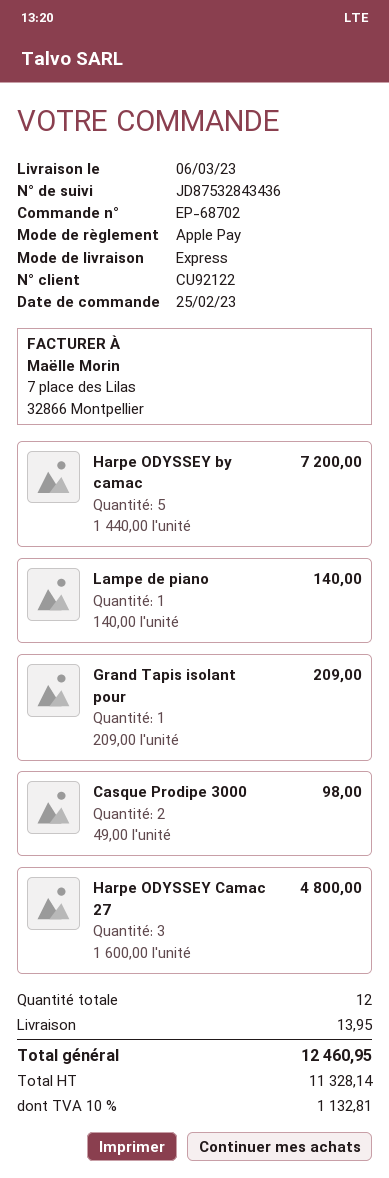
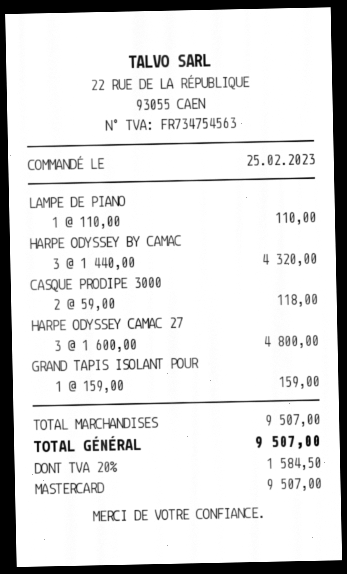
payment method: Apple Pay -> Mastercard
Harpe ODYSSEY by camac: 5 x 1440.00 = 7200.00 -> 3 x 1440.00 = 4320.00
Lampe de piano: 1 x 140.00 = 140.00 -> 1 x 110.00 = 110.00
Grand Tapis isolant pour: 1 x 209.00 = 209.00 -> 1 x 159.00 = 159.00
Casque Prodipe 3000: 2 x 49.00 = 98.00 -> 2 x 59.00 = 118.00
shipping: 13.95 -> none
tax: 10% = 1132.81 -> 20% = 1584.50
total: 12460.95 -> 9507.00

